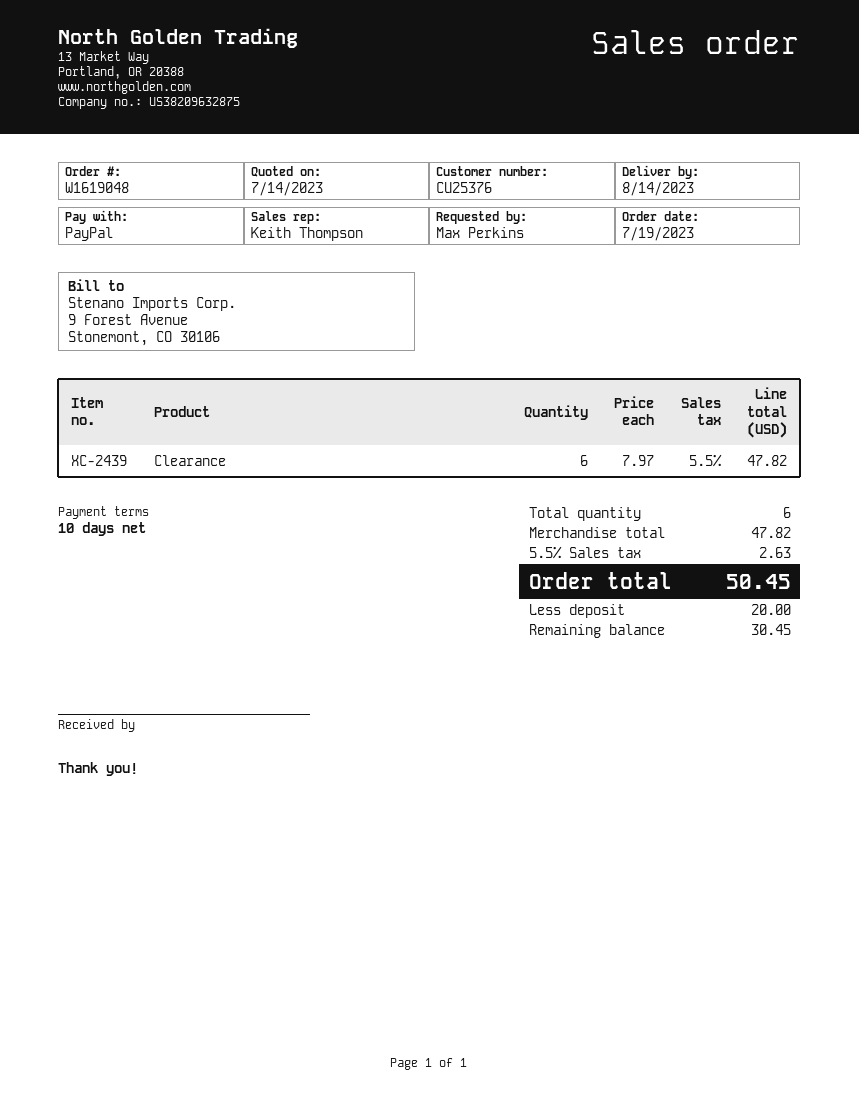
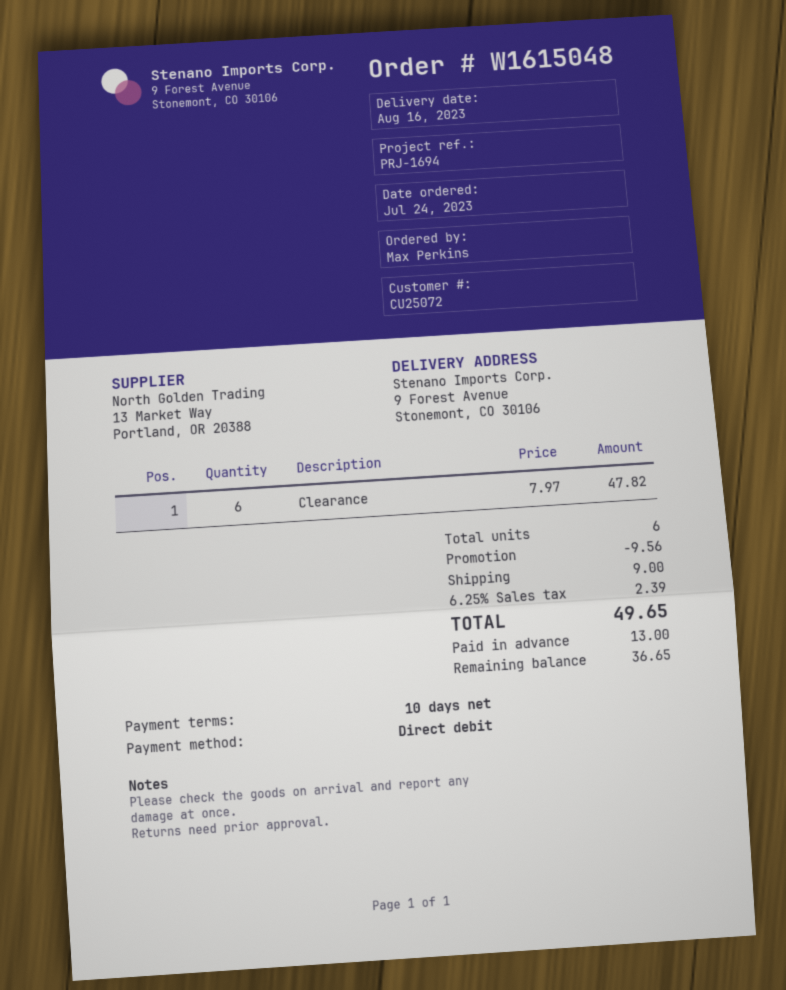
order number: W1619048 -> W1615048
order date: 2023-07-19 -> 2023-07-24
delivery date: 2023-08-14 -> 2023-08-16
customer number: CU25376 -> CU25072
payment method: PayPal -> direct debit
discount: none -> 9.56
shipping: none -> 9.00
tax: 5.5% = 2.63 -> 6.25% = 2.39
total: 50.45 -> 49.65
deposit: 20.00 -> 13.00
balance: 30.45 -> 36.65

